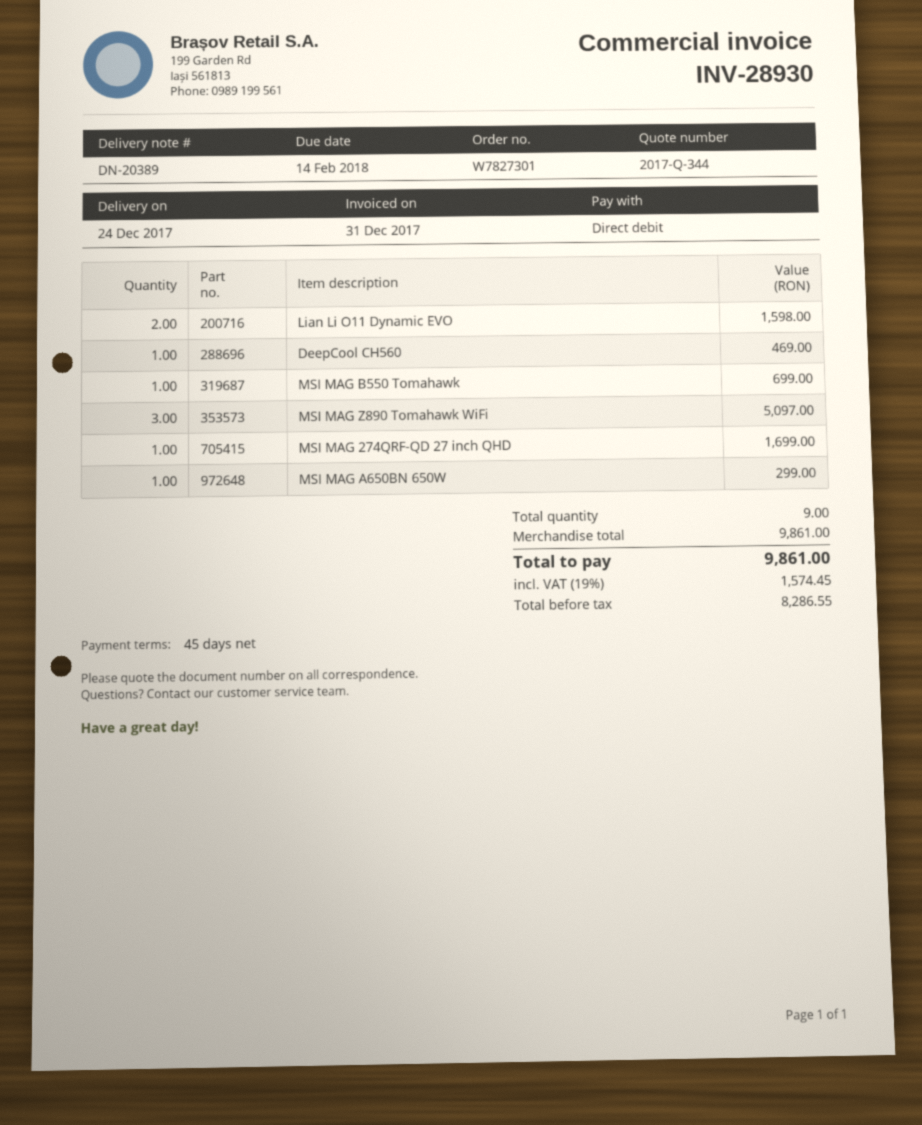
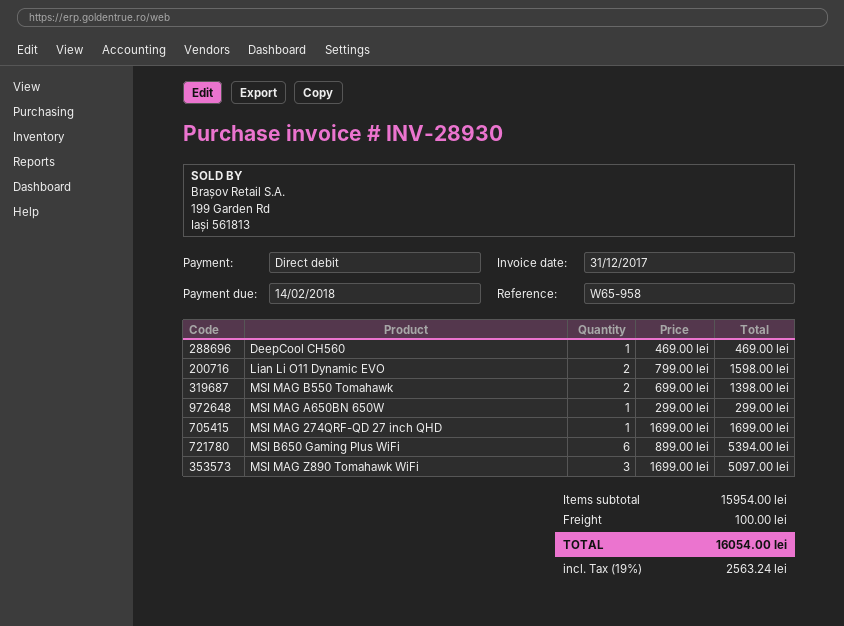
MSI MAG B550 Tomahawk: 1 for 699.00 -> 2 for 1398.00
MSI B650 Gaming Plus WiFi: none -> 6 for 5394.00
subtotal: 9861.00 -> 15954.00
shipping: none -> 100.00
tax: 19% = 1574.45 -> 19% = 2563.24
total: 9861.00 -> 16054.00

